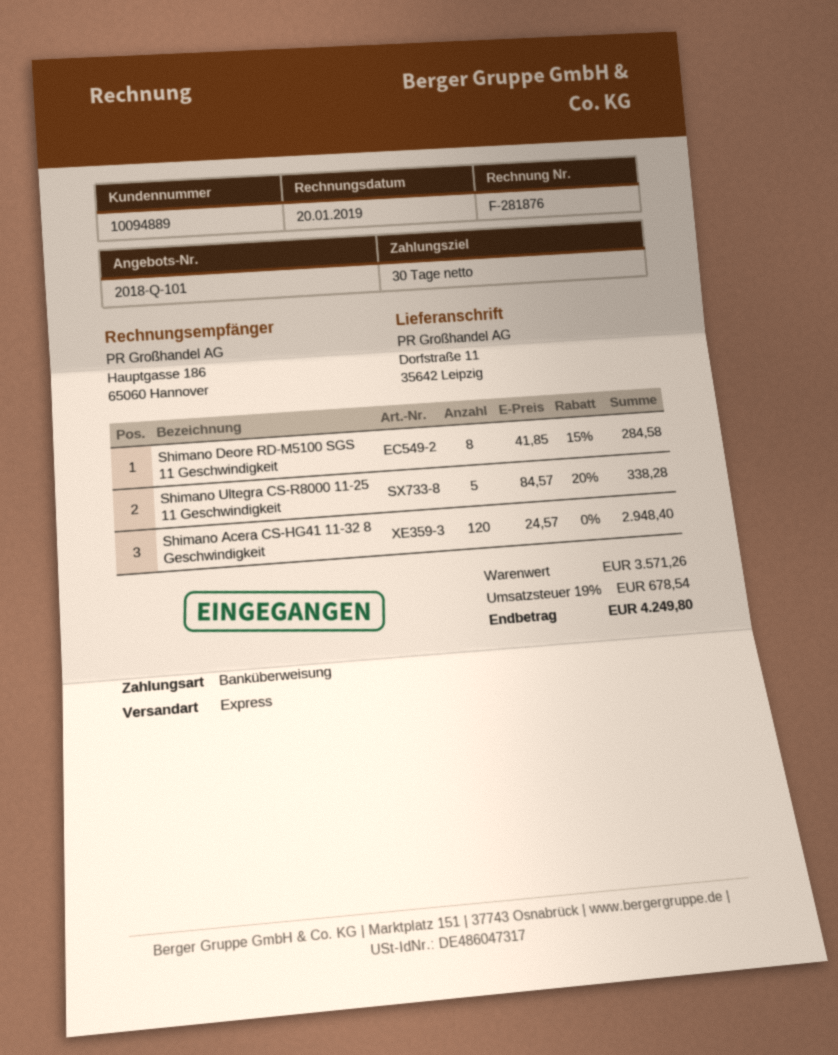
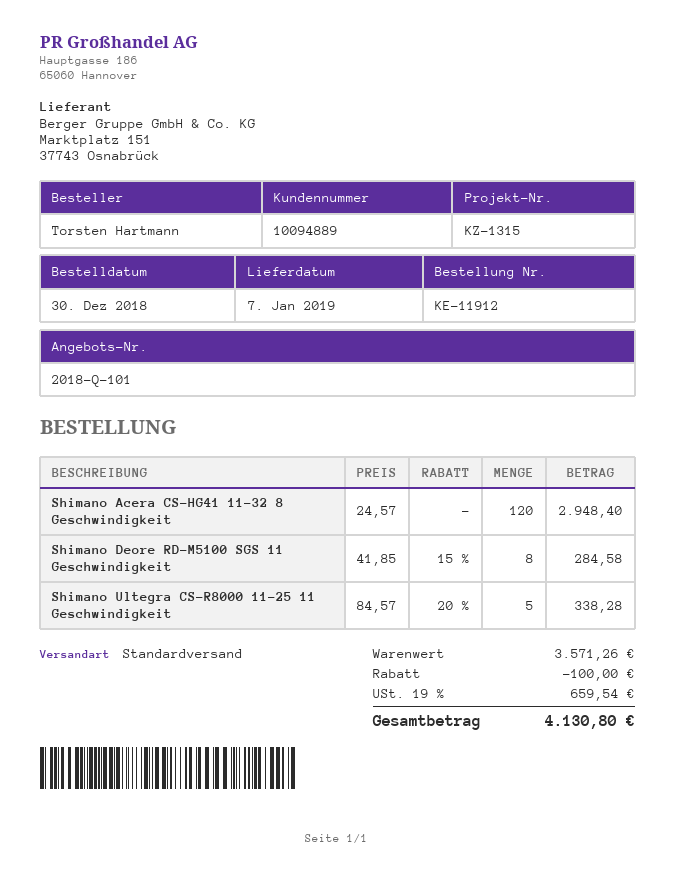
shipping method: express -> standard
discount: none -> 100.00
tax: 19% = 678.54 -> 19% = 659.54
total: 4249.80 -> 4130.80

